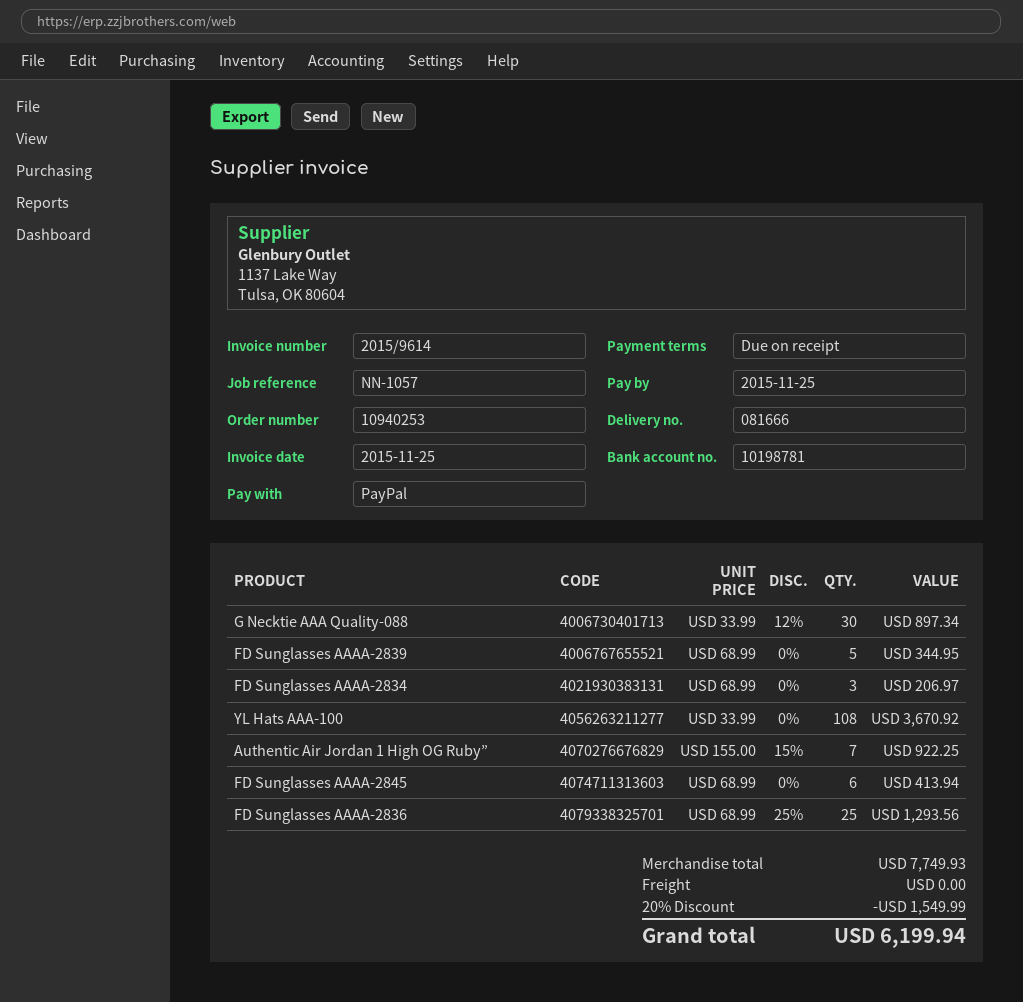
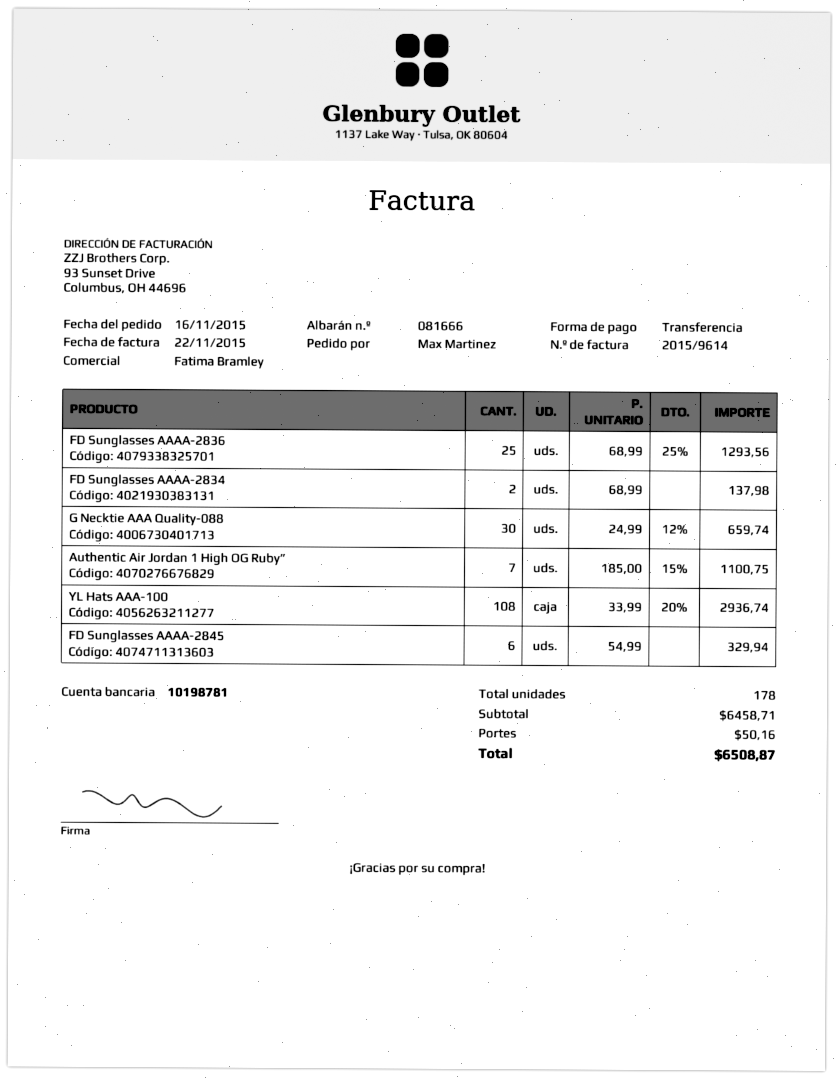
invoice date: 2015-11-25 -> 2015-11-22
payment method: PayPal -> bank transfer
G Necktie AAA Quality-088: 30 x 33.99 - 12% = 897.34 -> 30 x 24.99 - 12% = 659.74
FD Sunglasses AAAA-2839: 5 x 68.99 = 344.95 -> none
FD Sunglasses AAAA-2834: 3 x 68.99 = 206.97 -> 2 x 68.99 = 137.98
YL Hats AAA-100: 108 x 33.99 = 3670.92 -> 108 x 33.99 - 20% = 2936.74
Authentic Air Jordan 1 High OG Ruby”: 7 x 155.00 - 15% = 922.25 -> 7 x 185.00 - 15% = 1100.75
FD Sunglasses AAAA-2845: 6 x 68.99 = 413.94 -> 6 x 54.99 = 329.94
subtotal: 7749.93 -> 6458.71
discount: 20% = 1549.99 -> none
shipping: 0.00 -> 50.16
total: 6199.94 -> 6508.87

